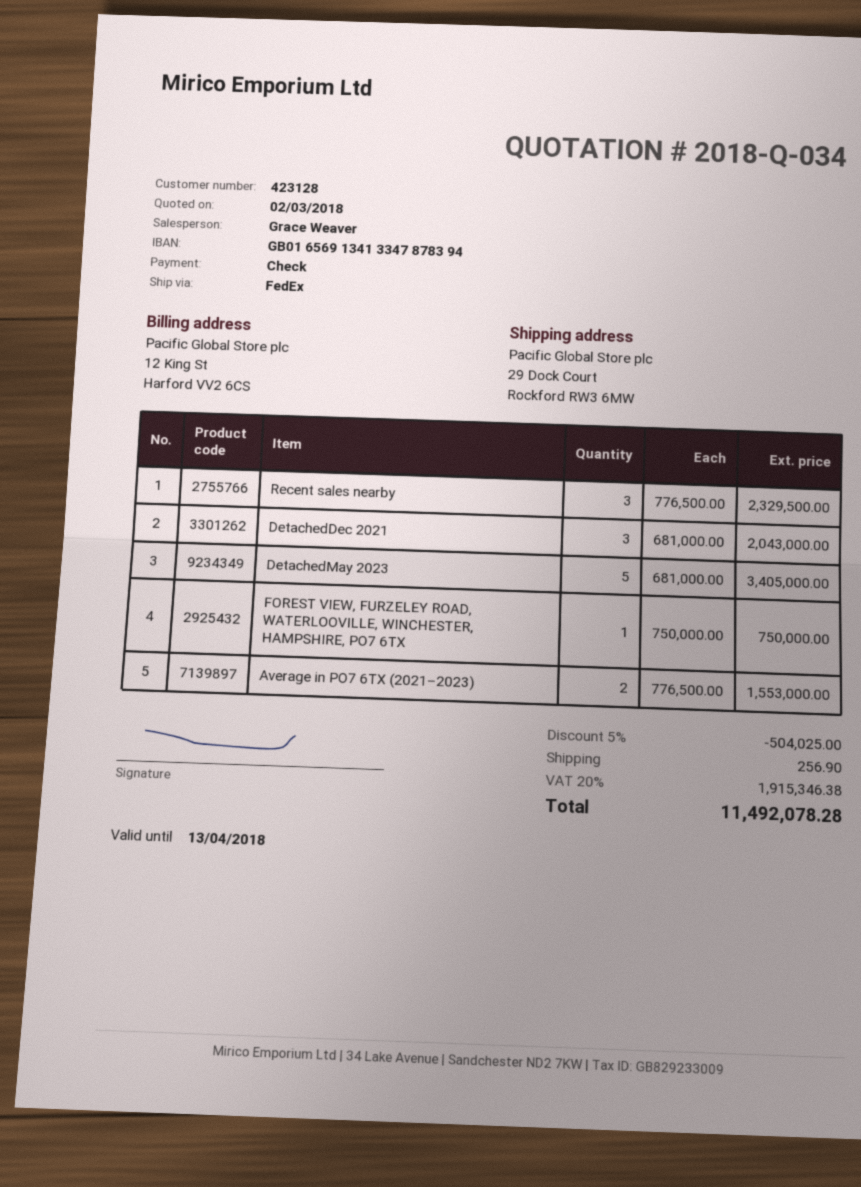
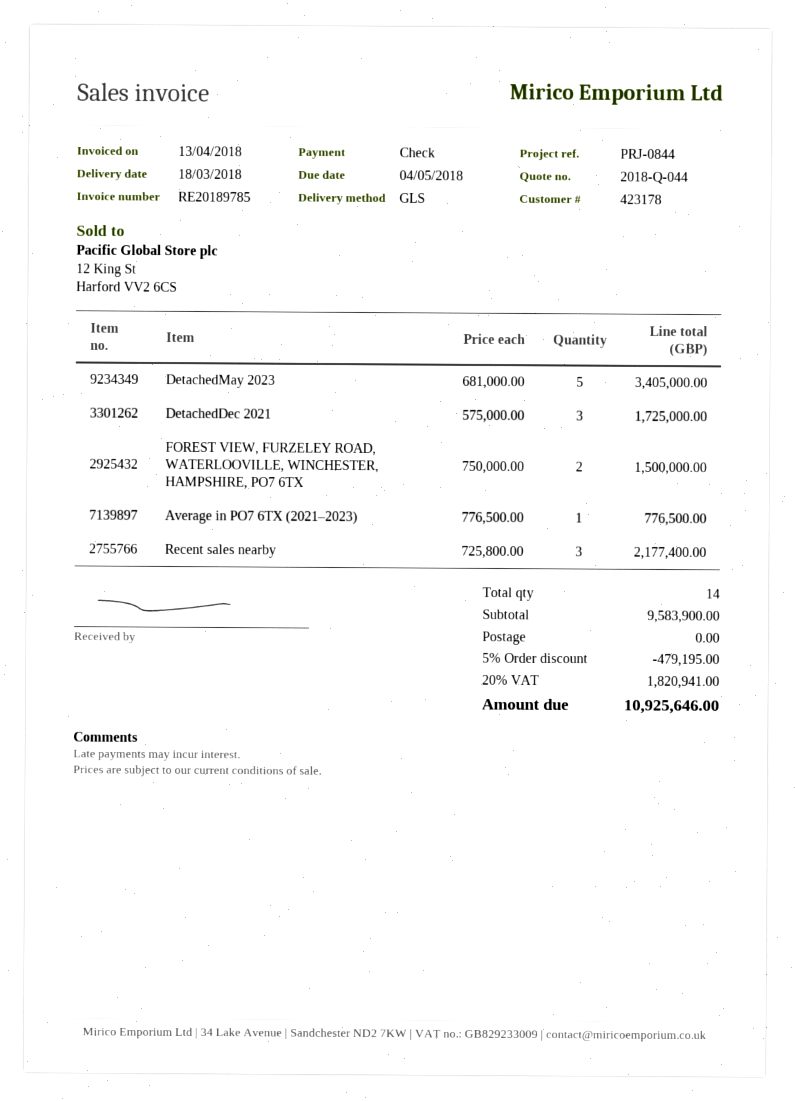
quote number: 2018-Q-034 -> 2018-Q-044
customer number: 423128 -> 423178
shipping method: FedEx -> GLS
Recent sales nearby: 3 x 776500.00 = 2329500.00 -> 3 x 725800.00 = 2177400.00
DetachedDec 2021: 3 x 681000.00 = 2043000.00 -> 3 x 575000.00 = 1725000.00
FOREST VIEW, FURZELEY ROAD, WATERLOOVILLE, WINCHESTER, HAMPSHIRE, PO7 6TX: 1 x 750000.00 = 750000.00 -> 2 x 750000.00 = 1500000.00
Average in PO7 6TX (2021–2023): 2 x 776500.00 = 1553000.00 -> 1 x 776500.00 = 776500.00
discount: 5% = 504025.00 -> 5% = 479195.00
shipping: 256.90 -> 0.00
tax: 20% = 1915346.38 -> 20% = 1820941.00
total: 11492078.28 -> 10925646.00

